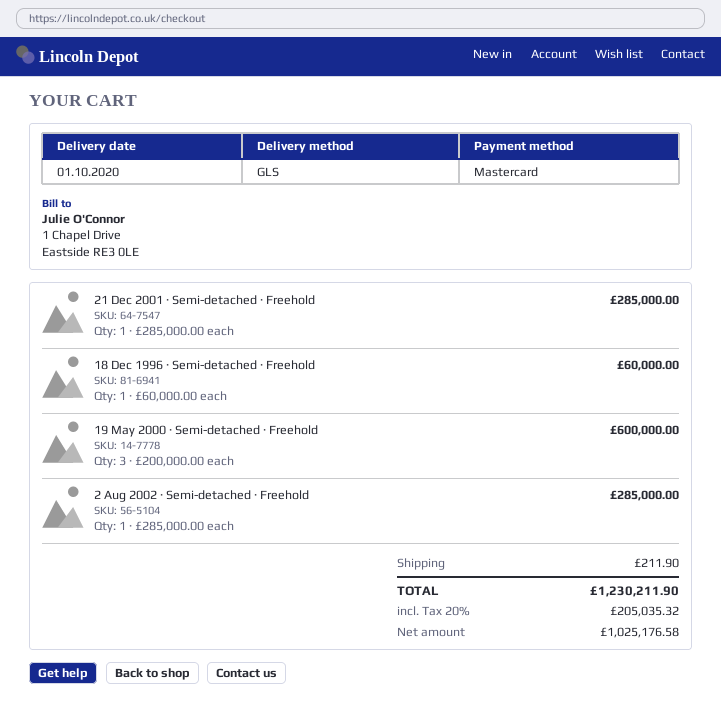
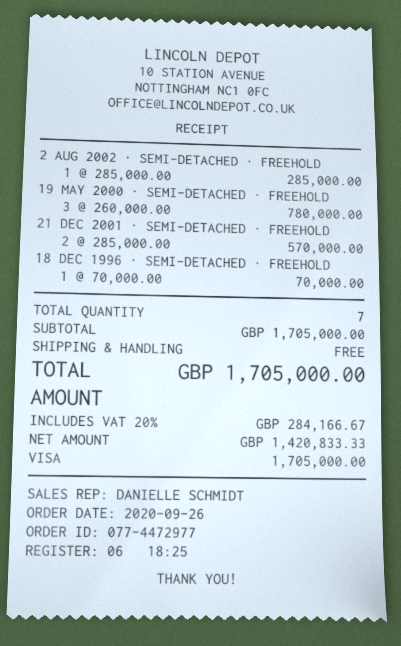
payment method: Mastercard -> Visa
21 Dec 2001 · Semi-detached · Freehold: 1 x 285000.00 = 285000.00 -> 2 x 285000.00 = 570000.00
18 Dec 1996 · Semi-detached · Freehold: 1 x 60000.00 = 60000.00 -> 1 x 70000.00 = 70000.00
19 May 2000 · Semi-detached · Freehold: 3 x 200000.00 = 600000.00 -> 3 x 260000.00 = 780000.00
shipping: 211.90 -> 0.00
net: 1025176.58 -> 1420833.33
tax: 20% = 205035.32 -> 20% = 284166.67
total: 1230211.90 -> 1705000.00

